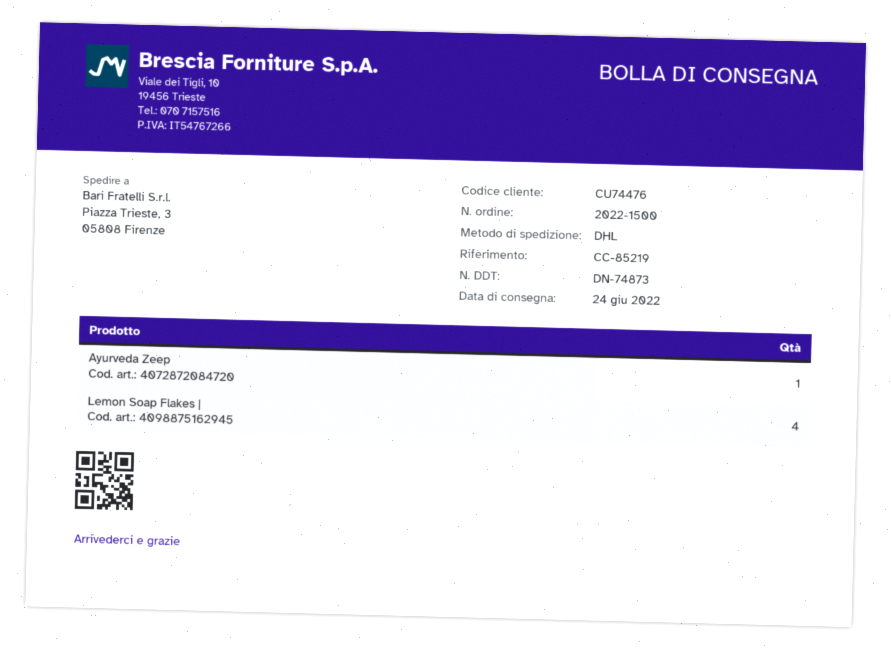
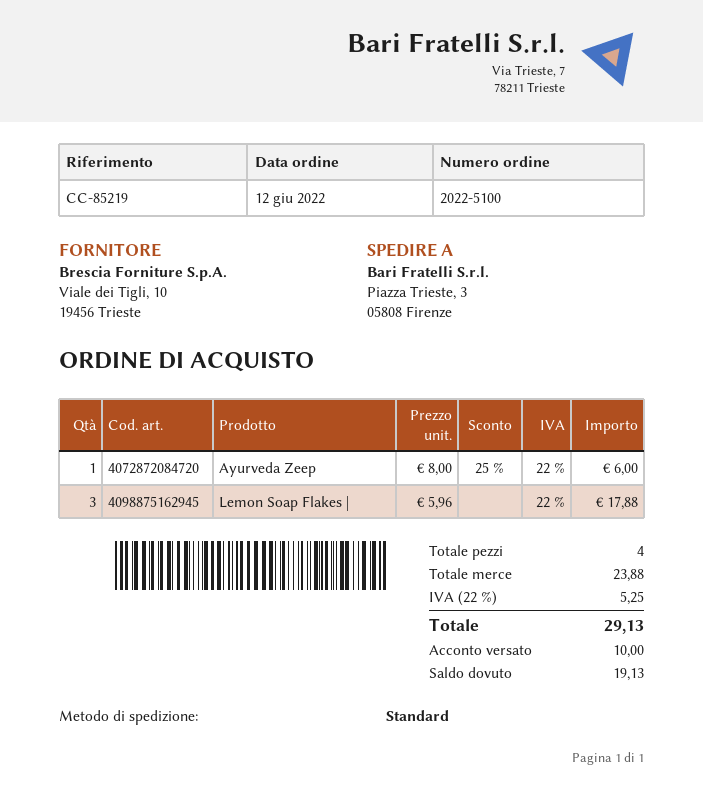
order number: 2022-1500 -> 2022-5100
shipping method: DHL -> standard
Lemon Soap Flakes |: 4 -> 3

